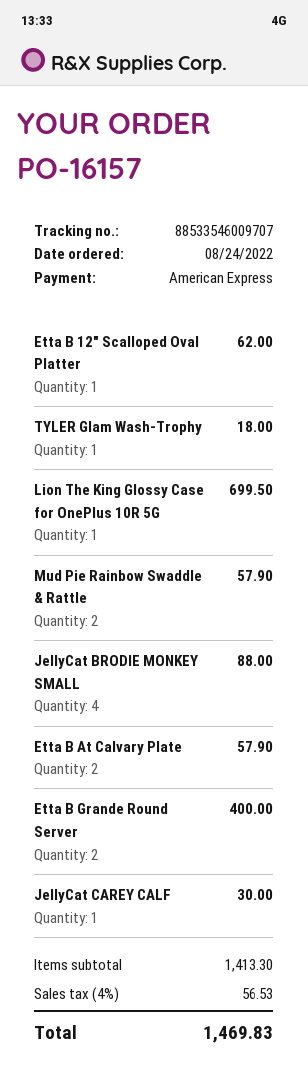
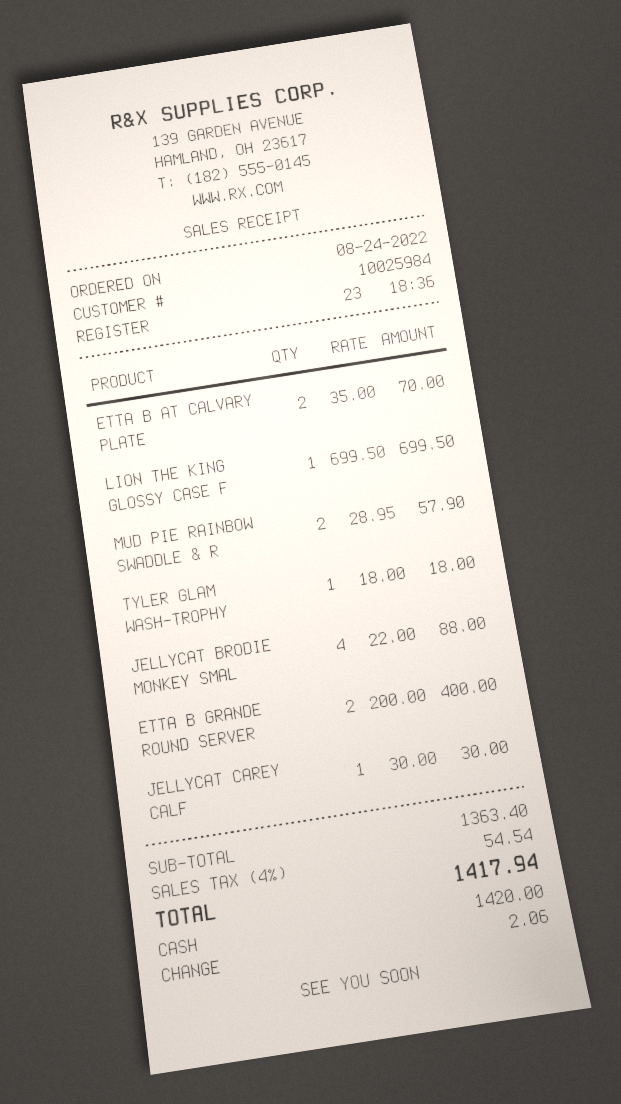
payment method: American Express -> cash
Etta B 12" Scalloped Oval Platter: 1 for 62.00 -> none
Etta B At Calvary Plate: 2 for 57.90 -> 2 for 70.00
subtotal: 1413.30 -> 1363.40
tax: 4% = 56.53 -> 4% = 54.54
total: 1469.83 -> 1417.94

